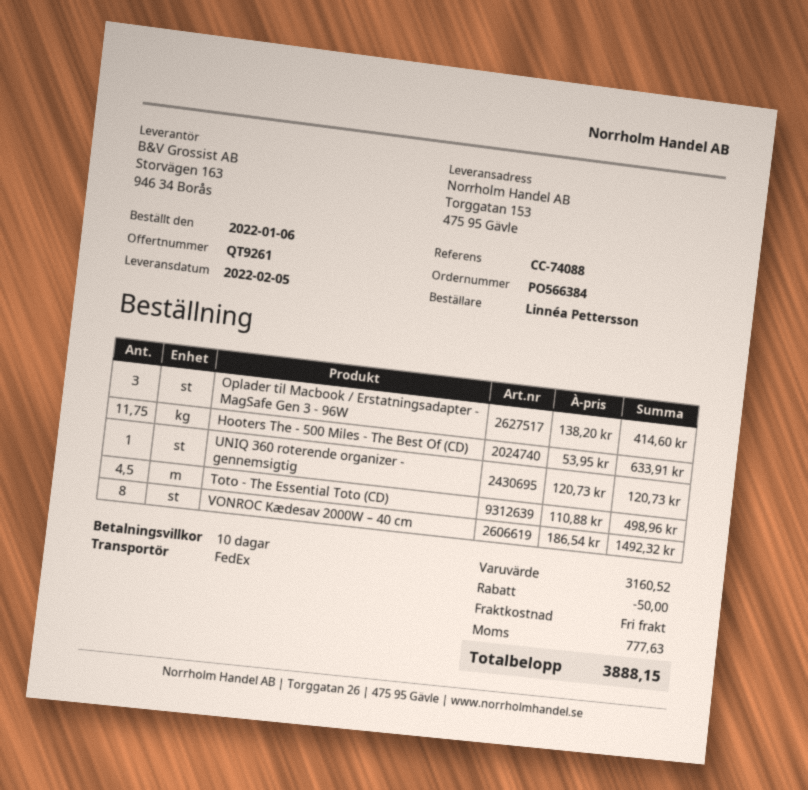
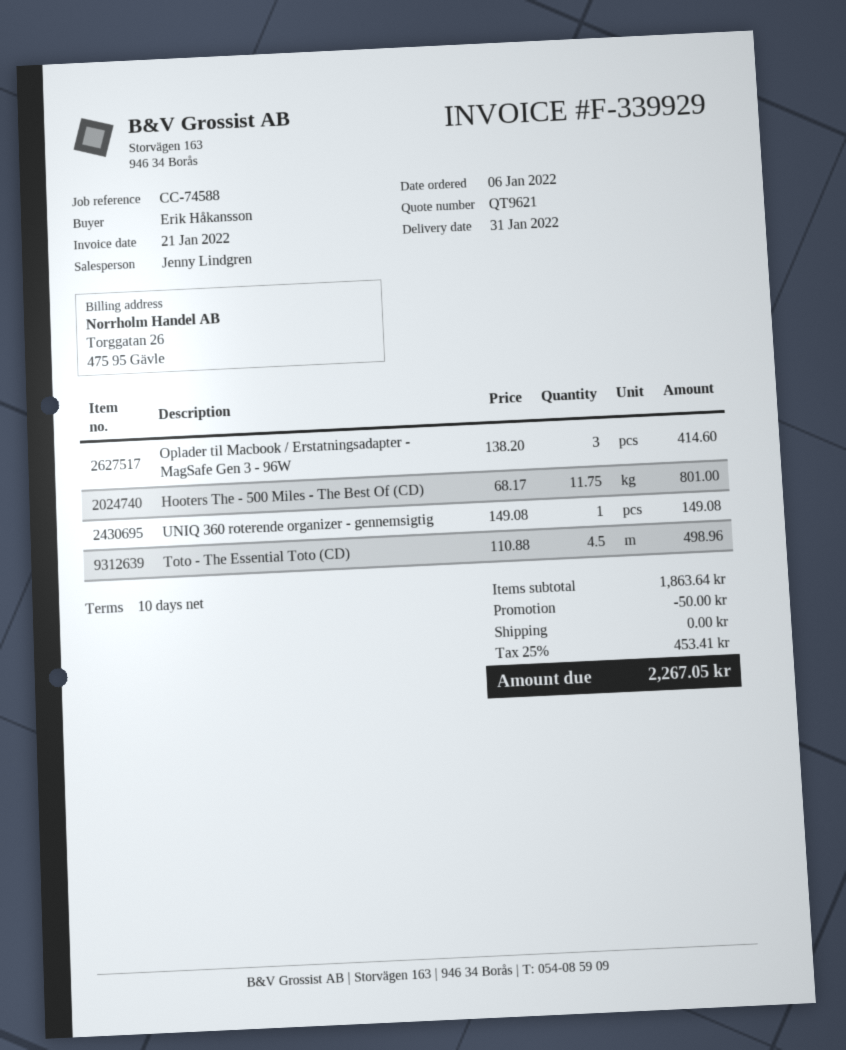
quote number: QT9261 -> QT9621
delivery date: 2022-02-05 -> 2022-01-31
reference: CC-74088 -> CC-74588
ordered by: Linnéa Pettersson -> Erik Håkansson
Hooters The - 500 Miles - The Best Of (CD): 11.75 x 53.95 = 633.91 -> 11.75 x 68.17 = 801.00
UNIQ 360 roterende organizer - gennemsigtig: 1 x 120.73 = 120.73 -> 1 x 149.08 = 149.08
VONROC Kædesav 2000W – 40 cm: 8 x 186.54 = 1492.32 -> none
subtotal: 3160.52 -> 1863.64
tax: 777.63 -> 453.41
total: 3888.15 -> 2267.05

